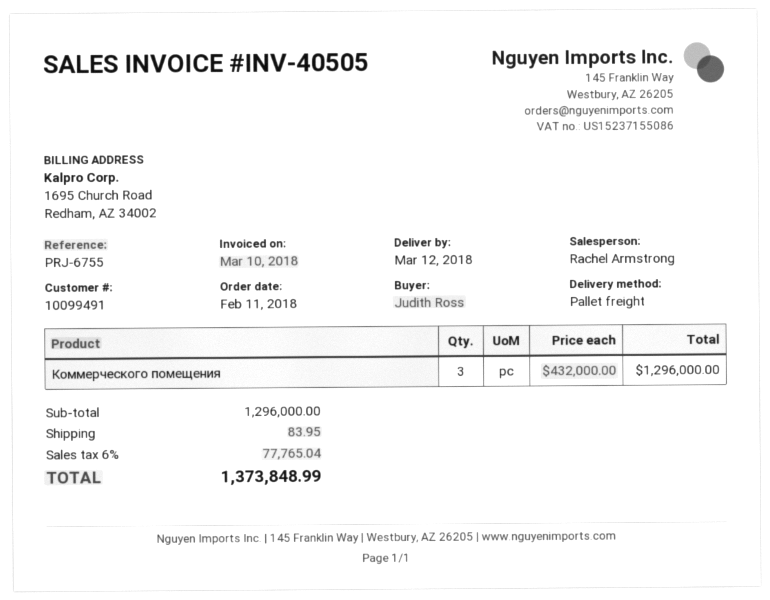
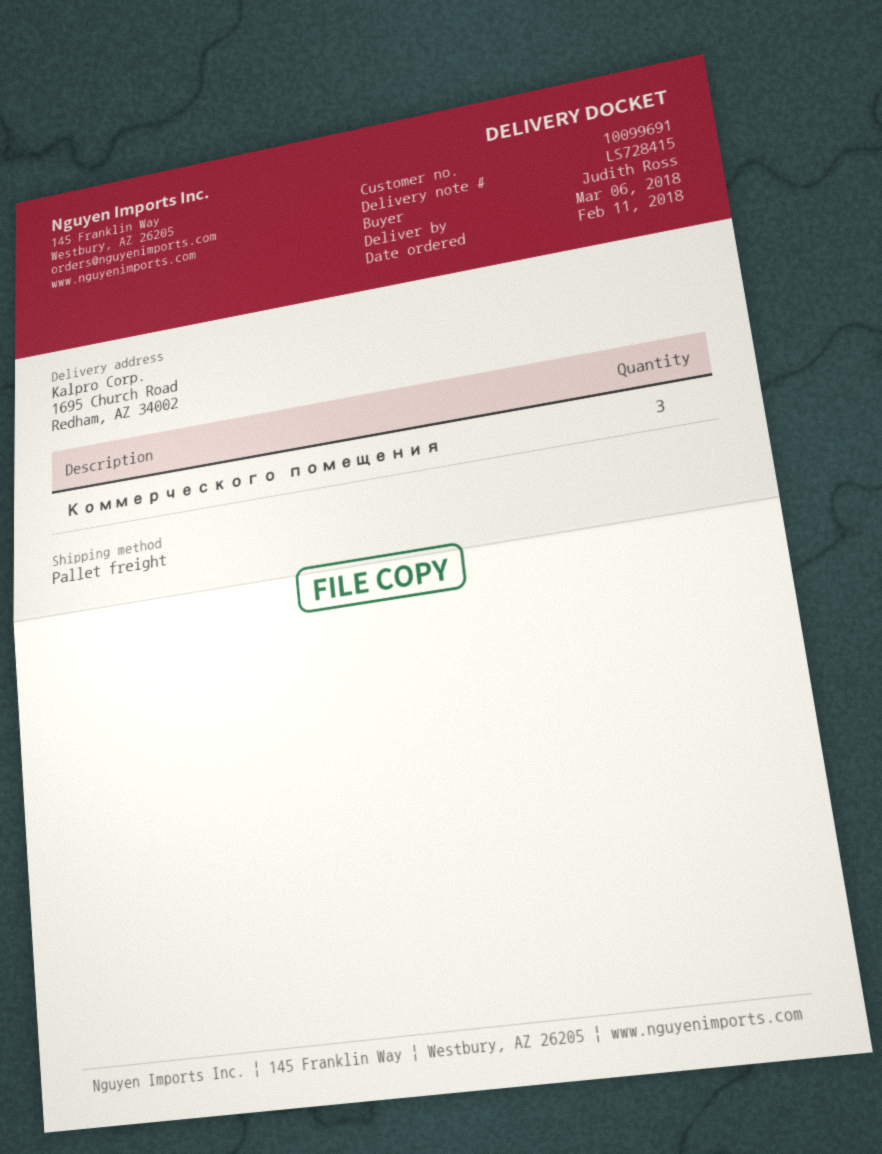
delivery date: 2018-03-12 -> 2018-03-06
customer number: 10099491 -> 10099691

